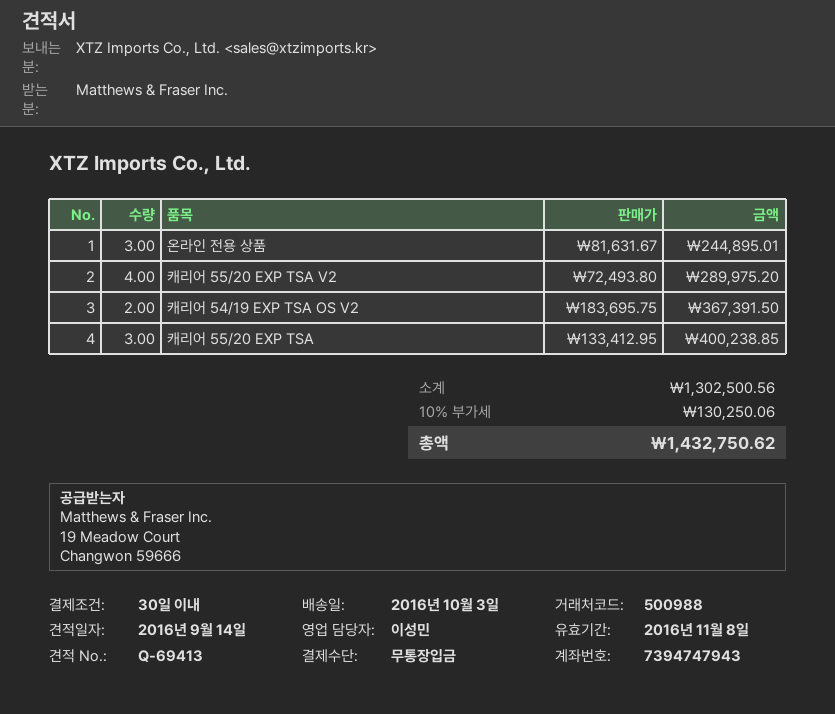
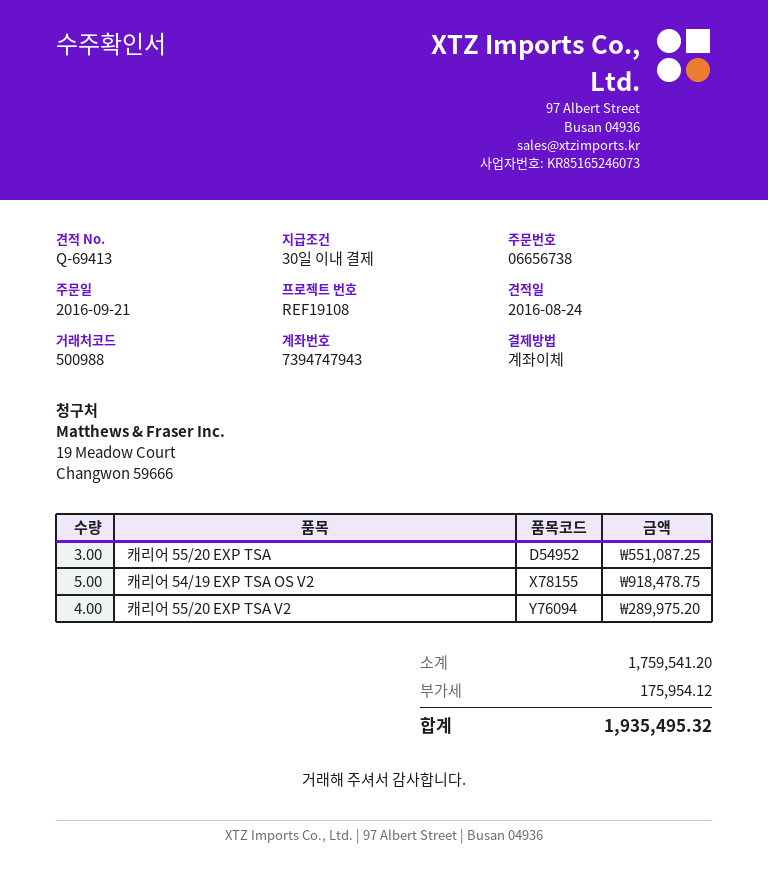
quote date: 2016-09-14 -> 2016-08-24
온라인 전용 상품: 3 for 244895.01 -> none
캐리어 54/19 EXP TSA OS V2: 2 for 367391.50 -> 5 for 918478.75
캐리어 55/20 EXP TSA: 3 for 400238.85 -> 3 for 551087.25
subtotal: 1302500.56 -> 1759541.20
tax: 130250.06 -> 175954.12
total: 1432750.62 -> 1935495.32

